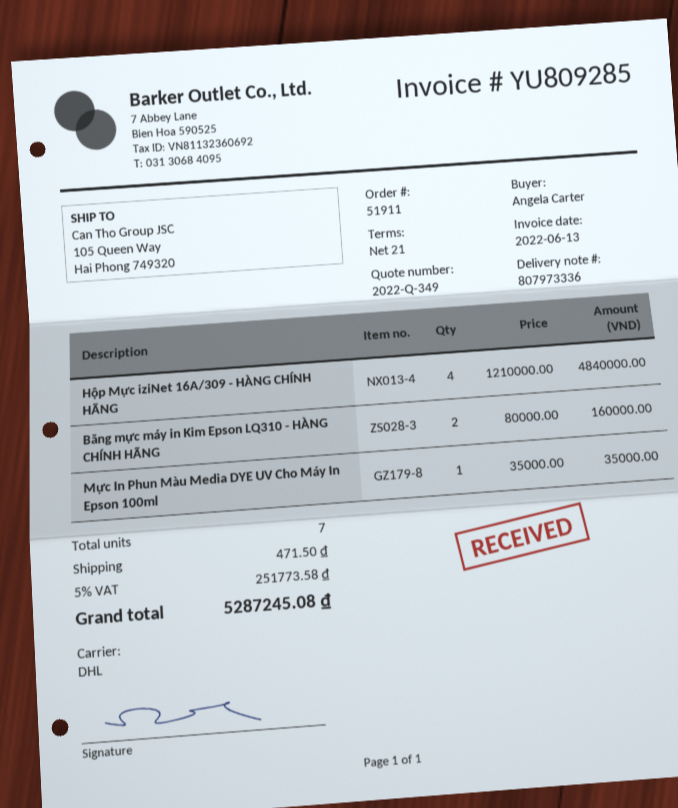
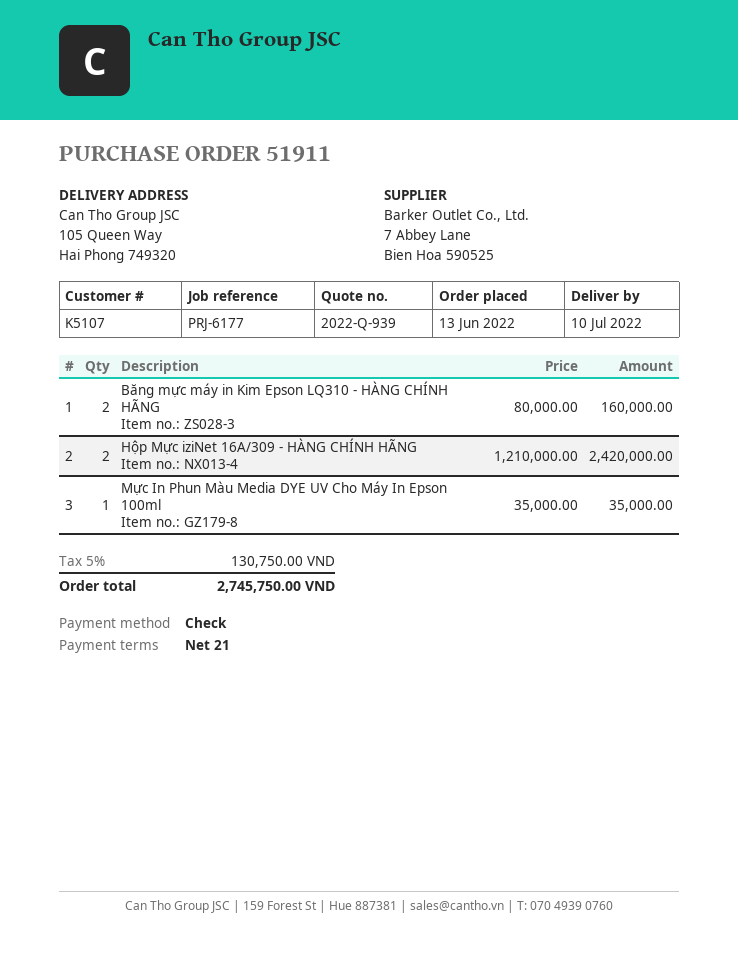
quote number: 2022-Q-349 -> 2022-Q-939
Hộp Mực iziNet 16A/309 - HÀNG CHÍNH HÃNG: 4 x 1210000.00 = 4840000.00 -> 2 x 1210000.00 = 2420000.00
shipping: 471.50 -> none
tax: 5% = 251773.58 -> 5% = 130750.00
total: 5287245.08 -> 2745750.00

